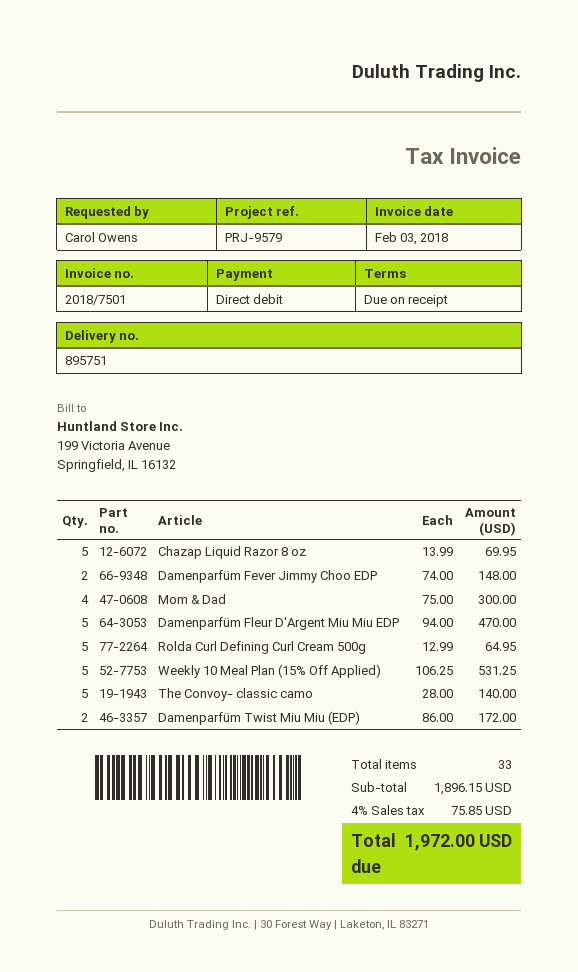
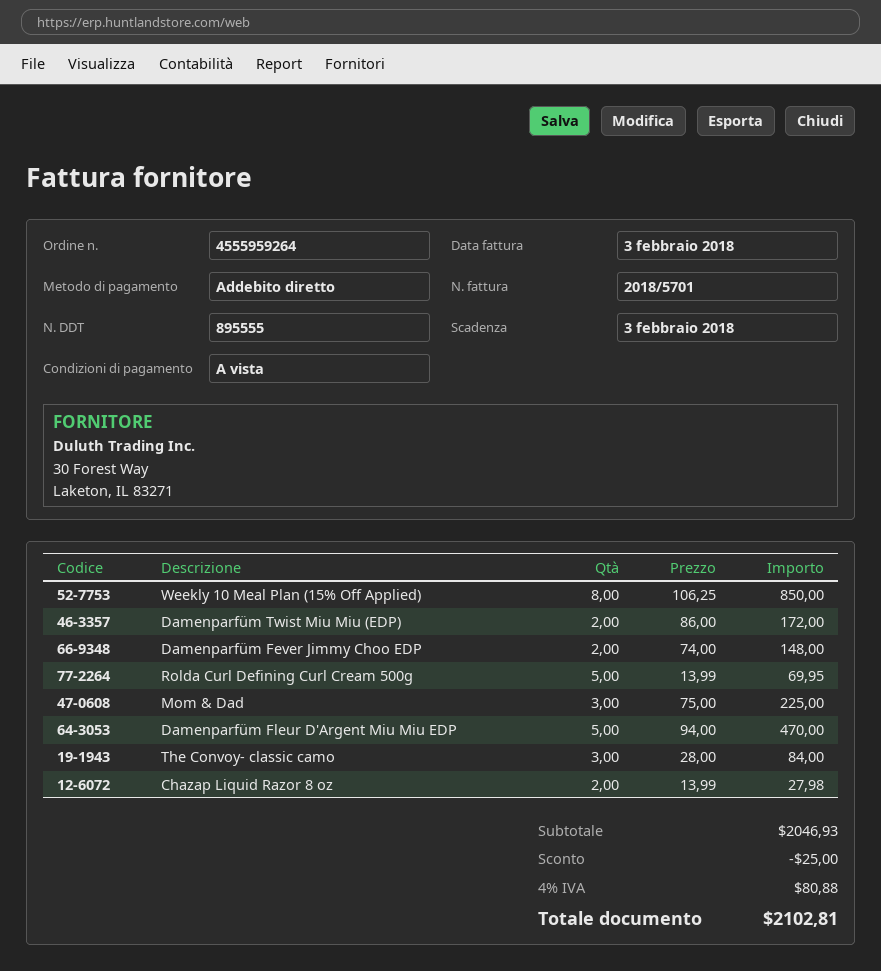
delivery note number: 895751 -> 895555
invoice number: 2018/7501 -> 2018/5701
Chazap Liquid Razor 8 oz: 5 x 13.99 = 69.95 -> 2 x 13.99 = 27.98
Mom & Dad: 4 x 75.00 = 300.00 -> 3 x 75.00 = 225.00
Rolda Curl Defining Curl Cream 500g: 5 x 12.99 = 64.95 -> 5 x 13.99 = 69.95
Weekly 10 Meal Plan (15% Off Applied): 5 x 106.25 = 531.25 -> 8 x 106.25 = 850.00
The Convoy- classic camo: 5 x 28.00 = 140.00 -> 3 x 28.00 = 84.00
subtotal: 1896.15 -> 2046.93
discount: none -> 25.00
tax: 4% = 75.85 -> 4% = 80.88
total: 1972.00 -> 2102.81

